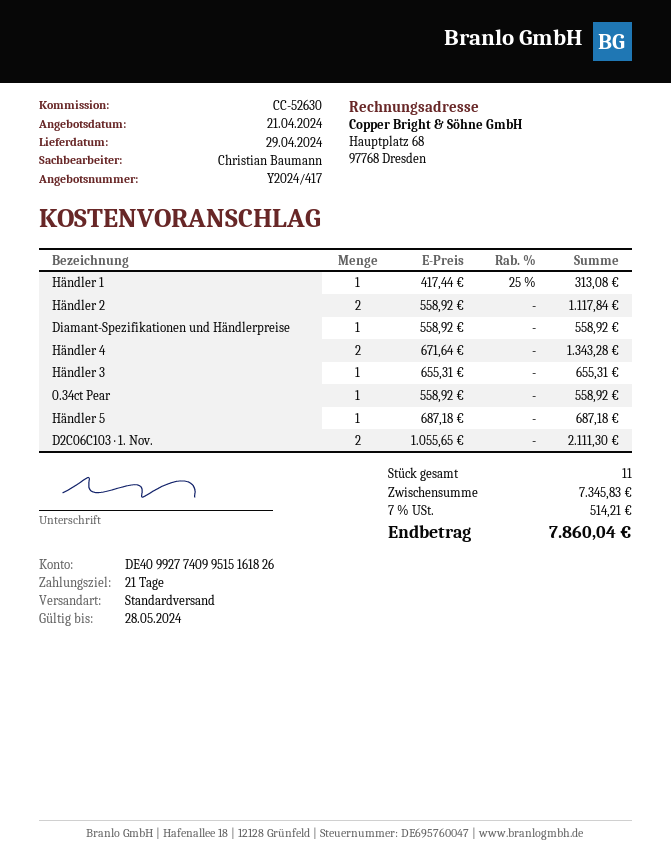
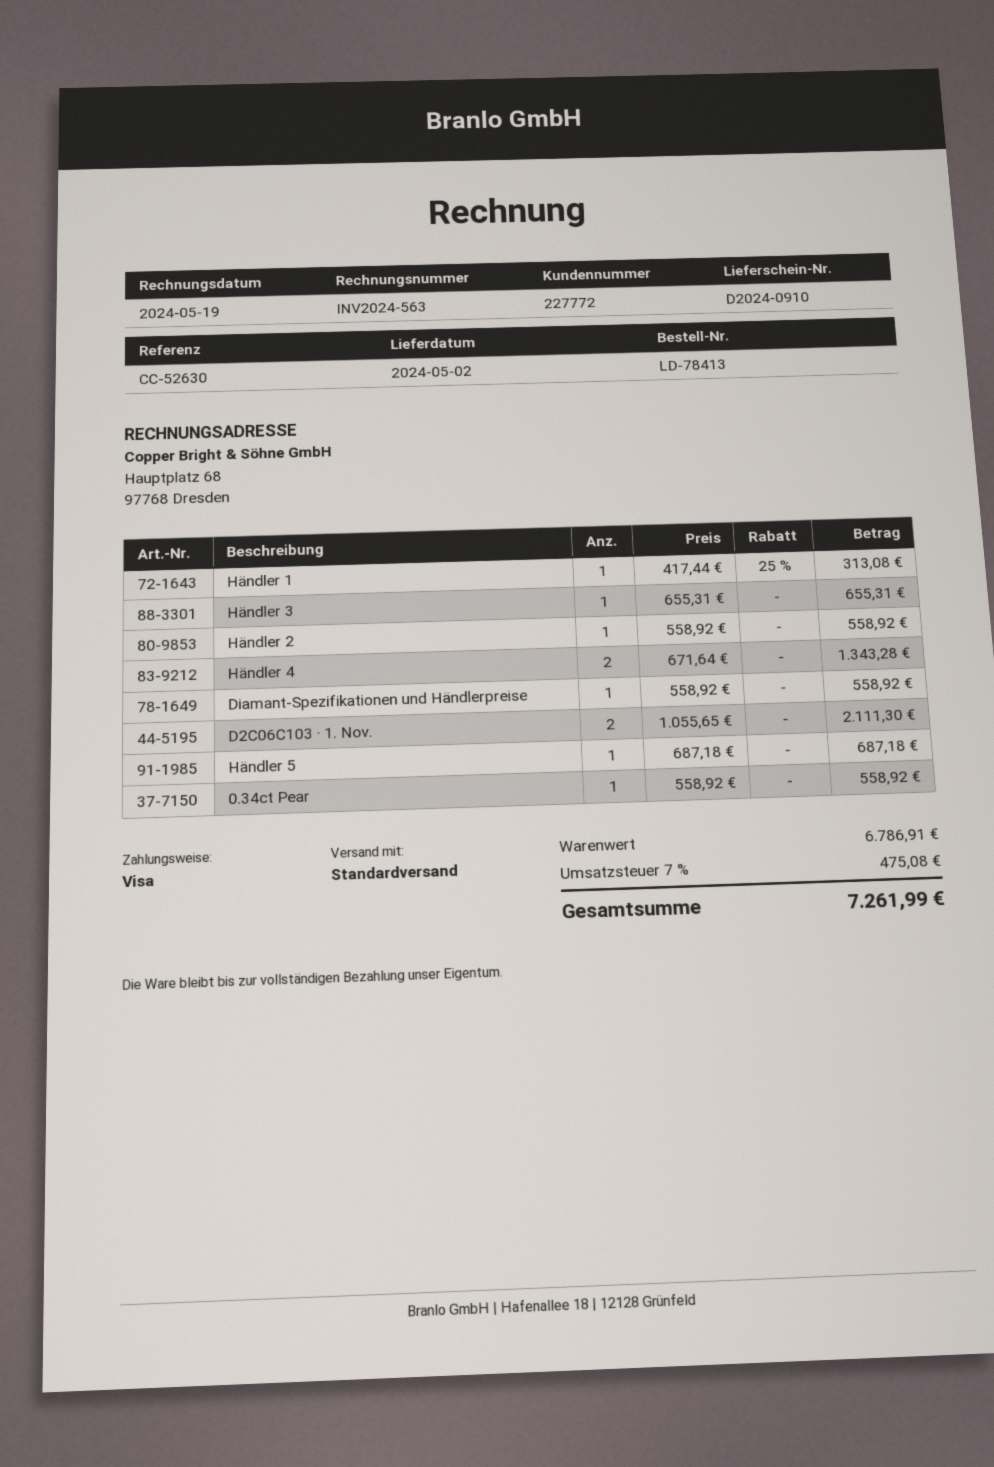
delivery date: 2024-04-29 -> 2024-05-02
Händler 2: 2 x 558.92 = 1117.84 -> 1 x 558.92 = 558.92
subtotal: 7345.83 -> 6786.91
tax: 7% = 514.21 -> 7% = 475.08
total: 7860.04 -> 7261.99

